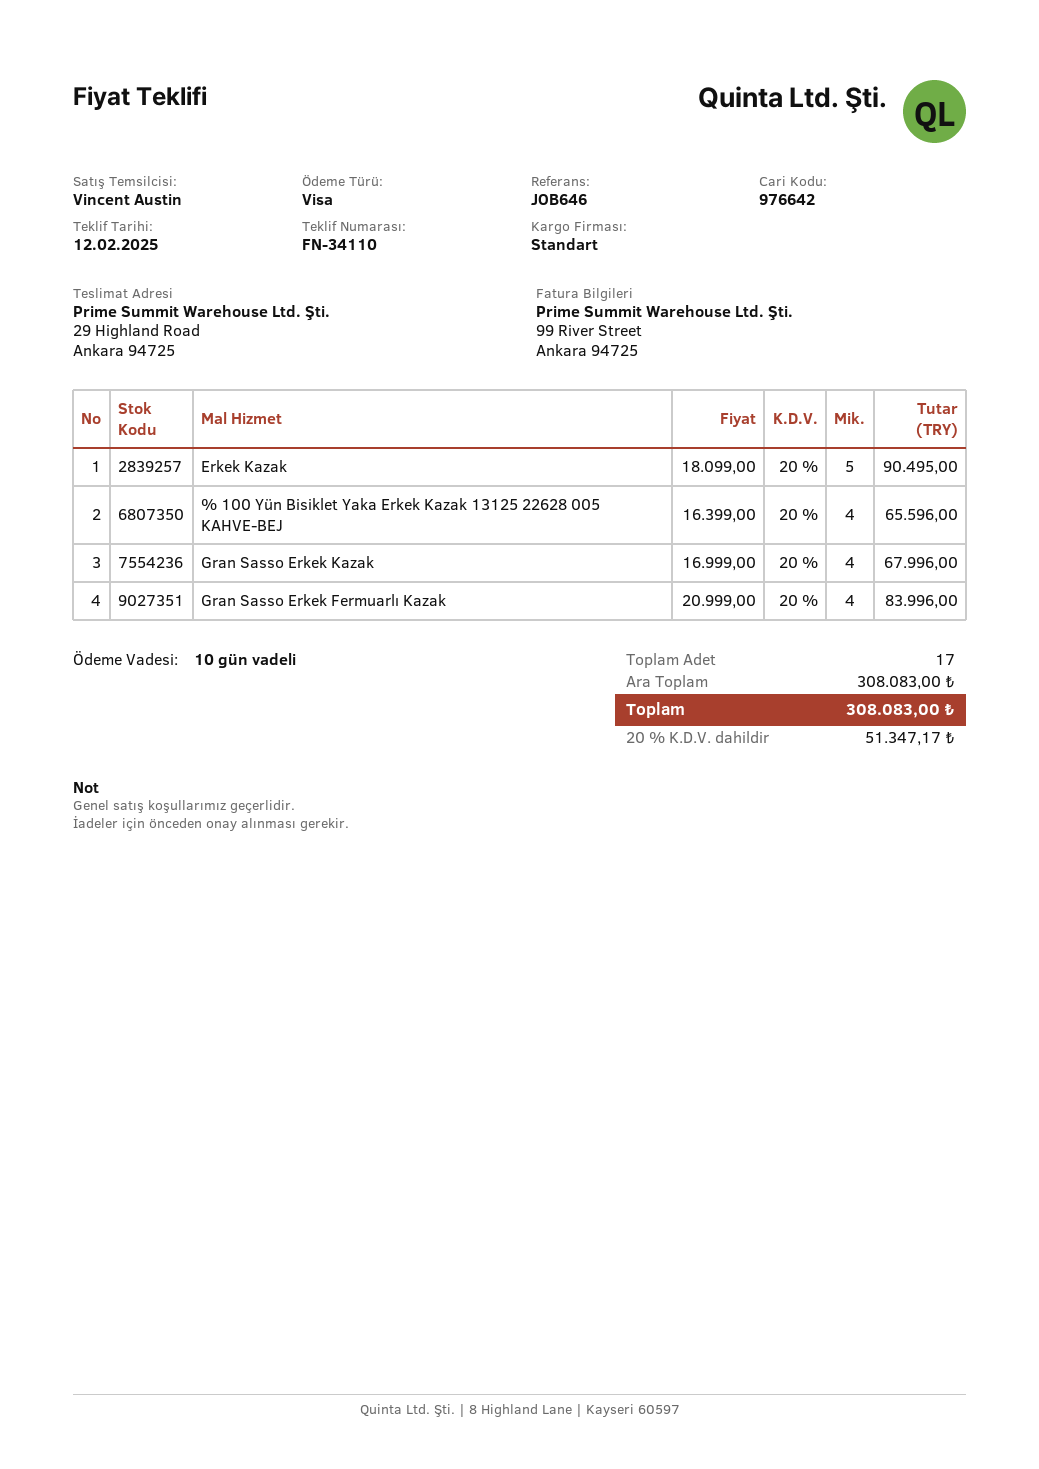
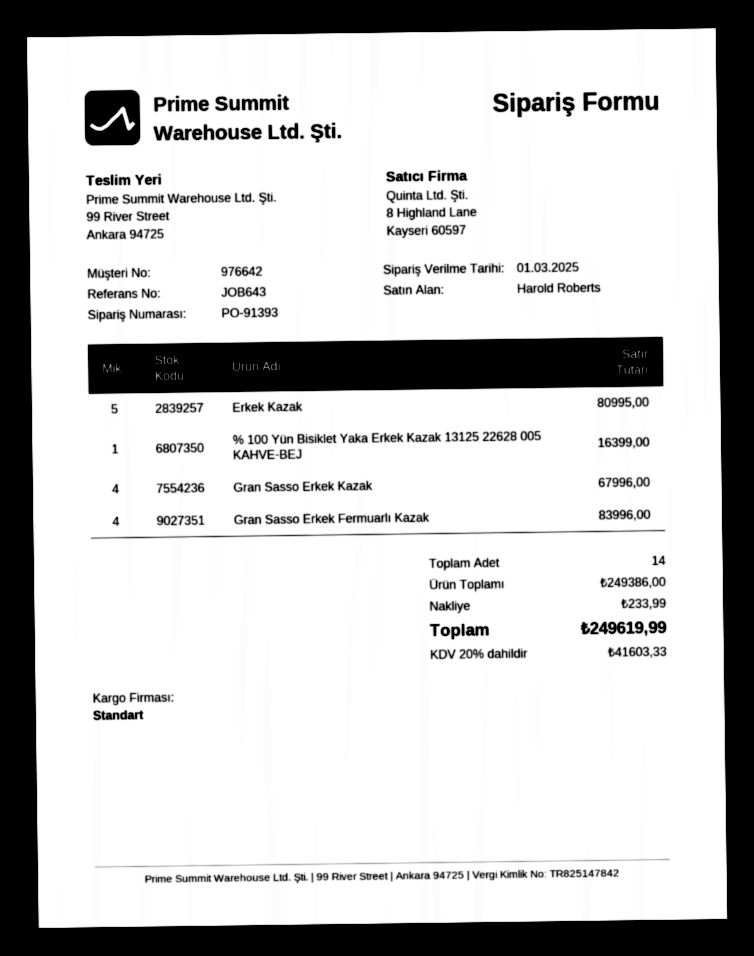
reference: JOB646 -> JOB643
ship to: 29 Highland Road, Ankara 94725 -> 99 River Street, Ankara 94725
Erkek Kazak: 5 for 90495.00 -> 5 for 80995.00
% 100 Yün Bisiklet Yaka Erkek Kazak 13125 22628 005 KAHVE-BEJ: 4 for 65596.00 -> 1 for 16399.00
total quantity: 17 -> 14
subtotal: 308083.00 -> 249386.00
shipping: none -> 233.99
tax: 20% = 51347.17 -> 20% = 41603.33
total: 308083.00 -> 249619.99

